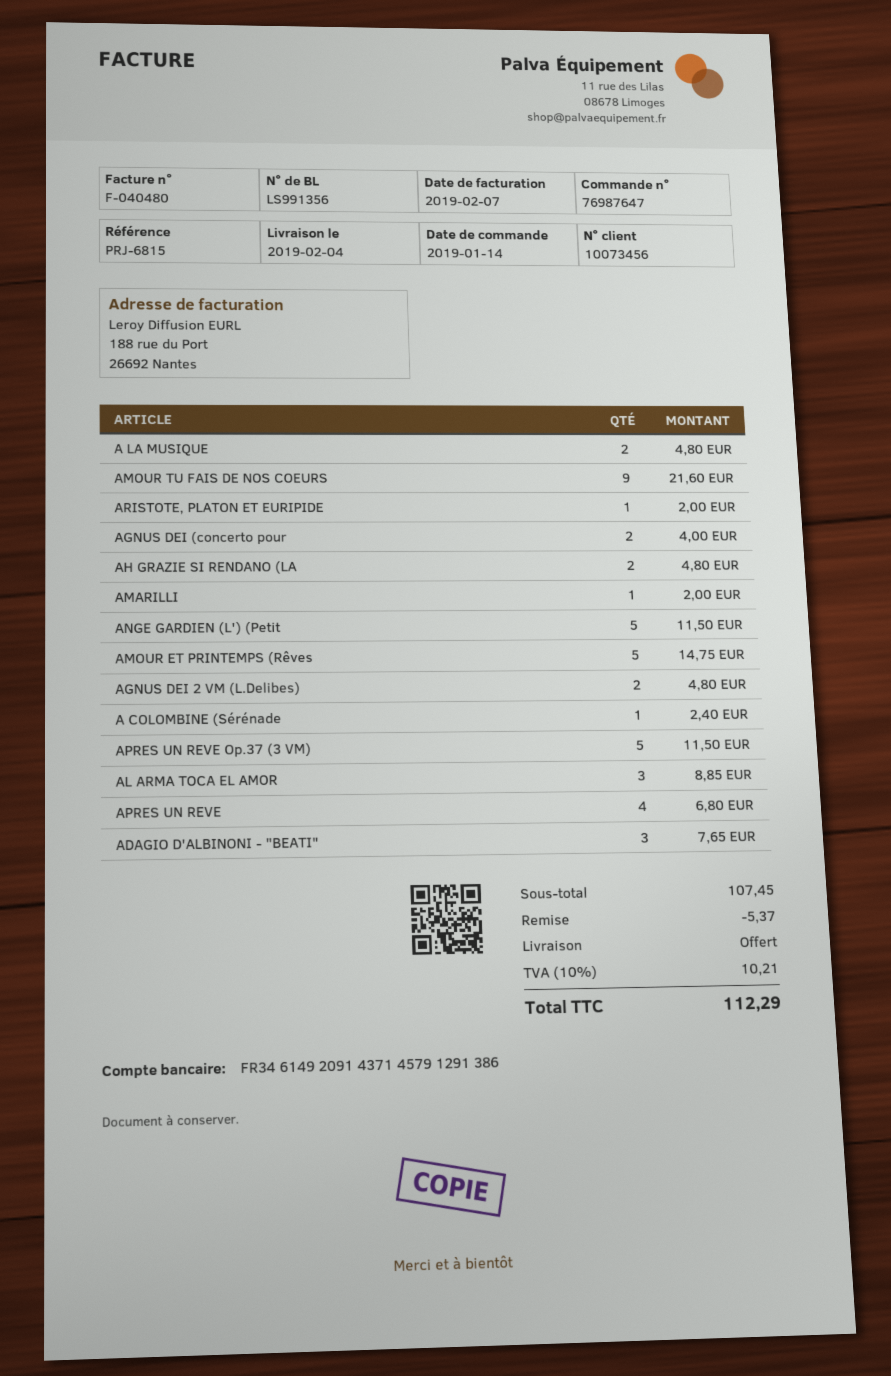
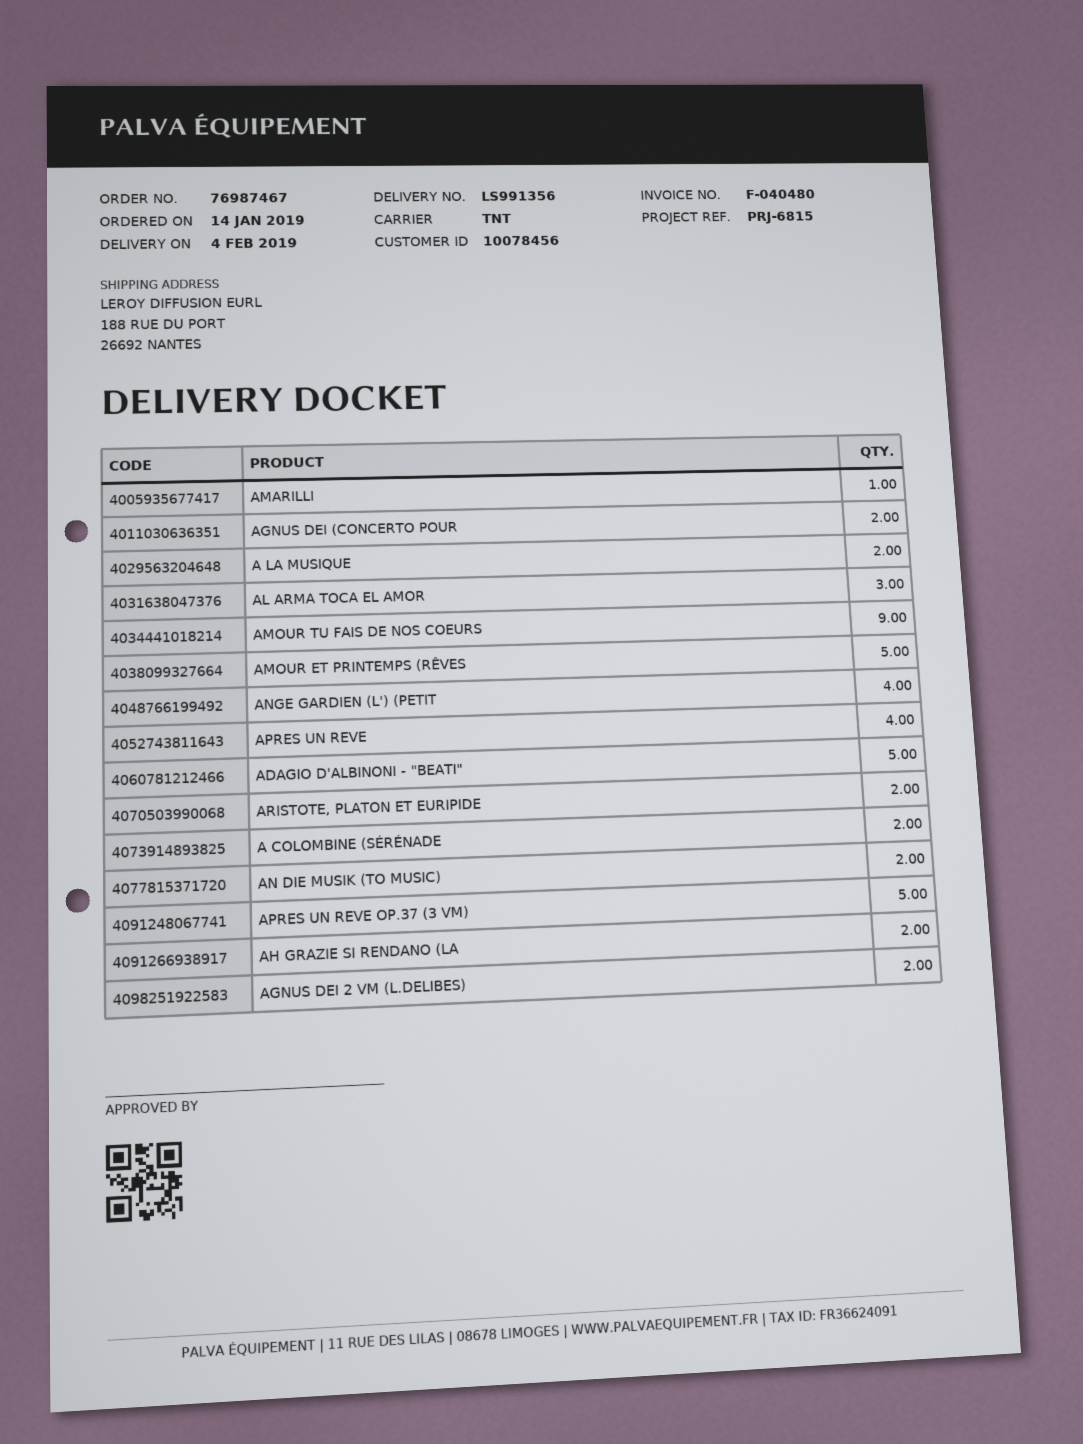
order number: 76987647 -> 76987467
customer number: 10073456 -> 10078456
ARISTOTE, PLATON ET EURIPIDE: 1 -> 2
ANGE GARDIEN (L') (Petit: 5 -> 4
A COLOMBINE (Sérénade: 1 -> 2
ADAGIO D'ALBINONI - "BEATI": 3 -> 5
AN DIE MUSIK (TO MUSIC): none -> 2

